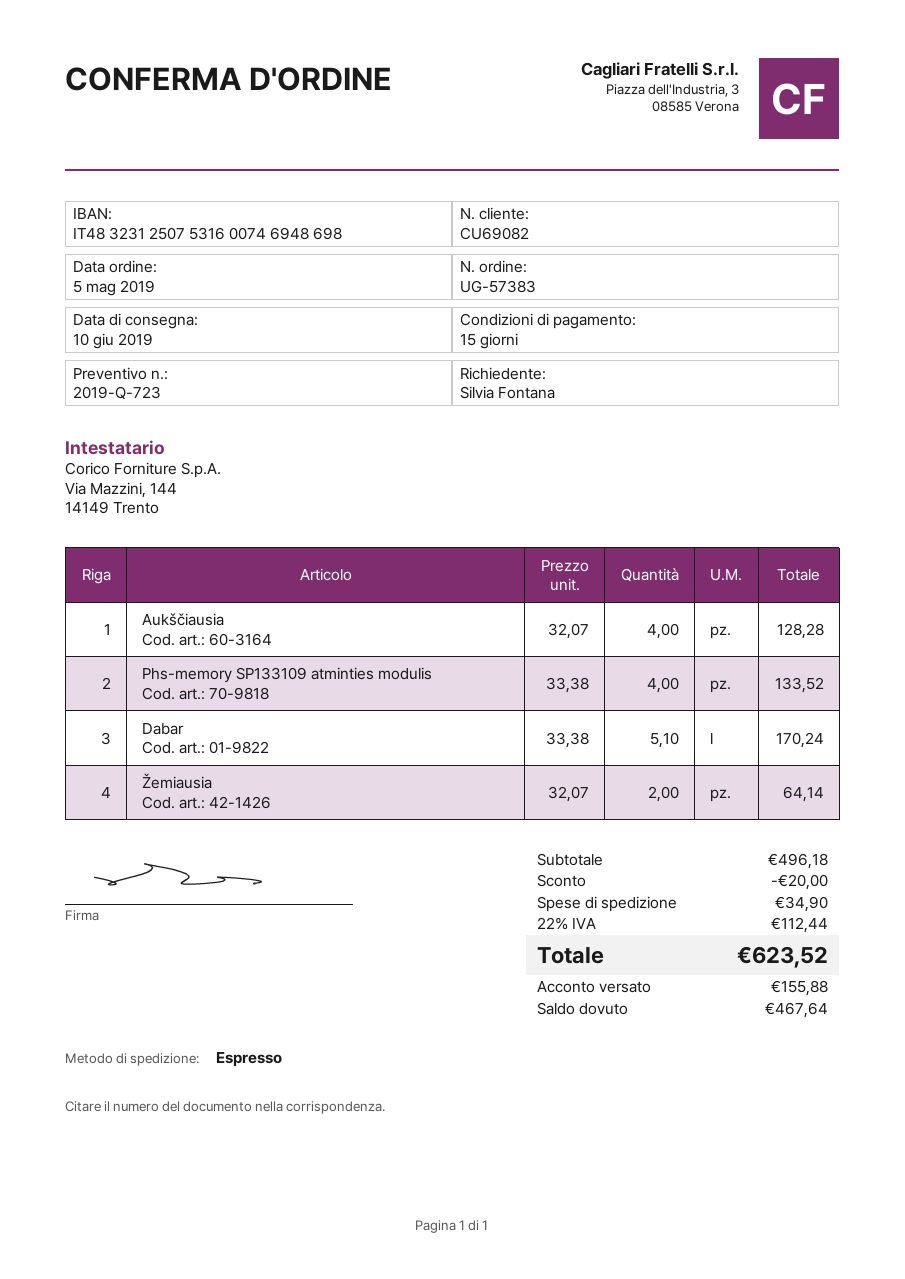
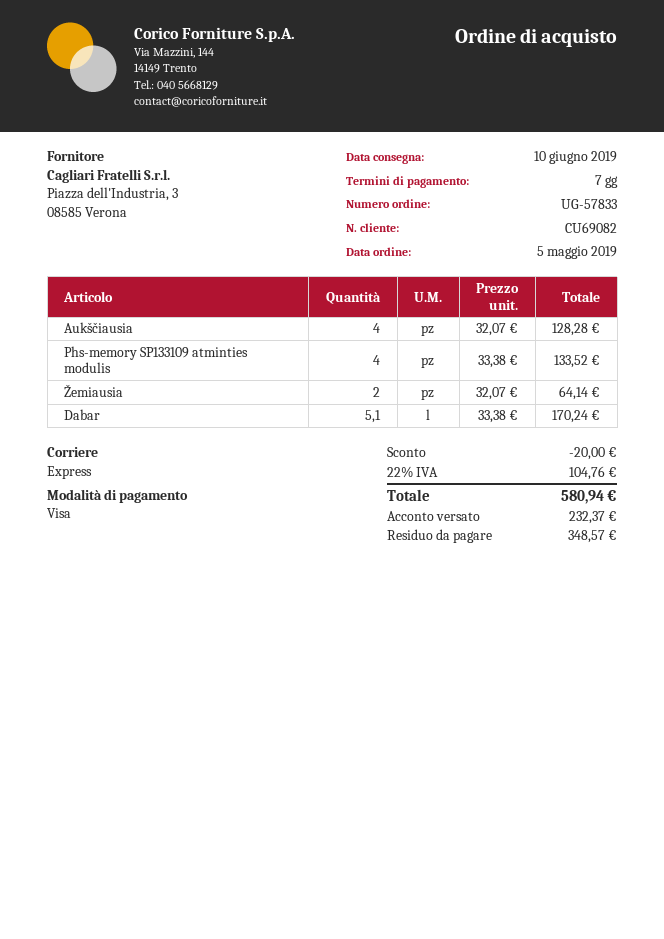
order number: UG-57383 -> UG-57833
payment terms: 15 days -> 7 days
shipping: 34.90 -> none
tax: 22% = 112.44 -> 22% = 104.76
total: 623.52 -> 580.94
deposit: 155.88 -> 232.37
balance: 467.64 -> 348.57

